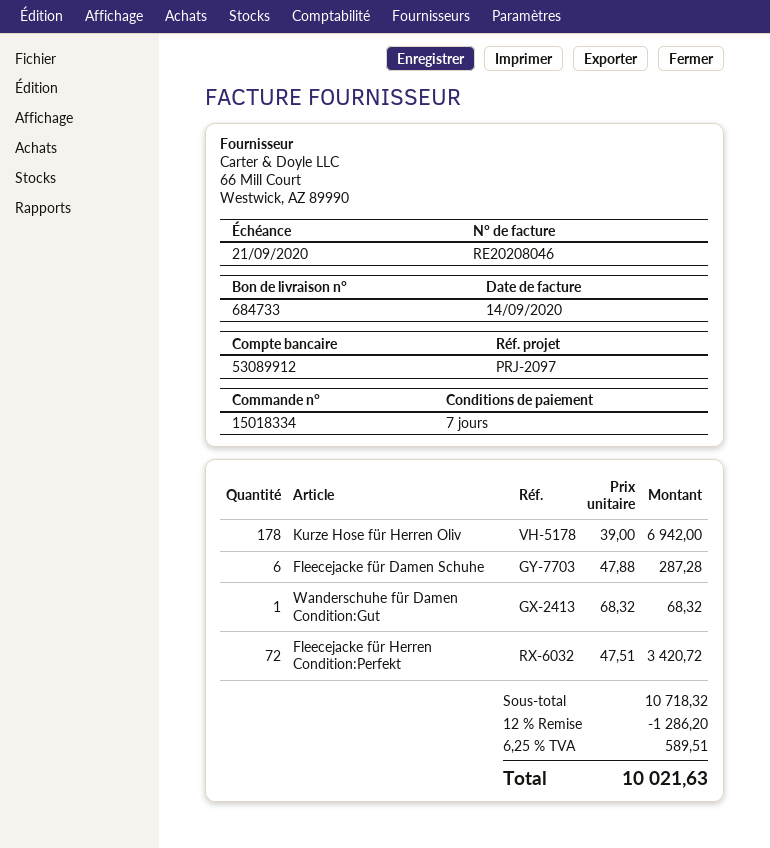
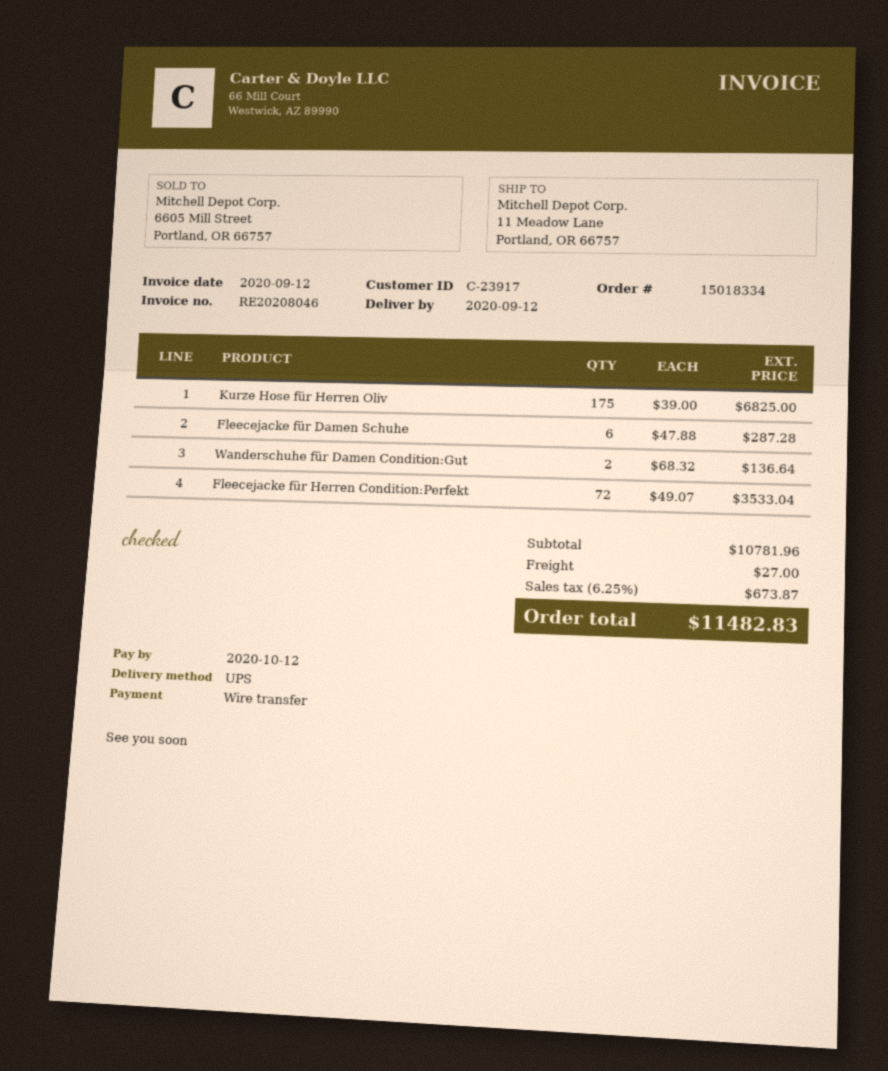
invoice date: 2020-09-14 -> 2020-09-12
due date: 2020-09-21 -> 2020-10-12
Kurze Hose für Herren Oliv: 178 x 39.00 = 6942.00 -> 175 x 39.00 = 6825.00
Wanderschuhe für Damen Condition:Gut: 1 x 68.32 = 68.32 -> 2 x 68.32 = 136.64
Fleecejacke für Herren Condition:Perfekt: 72 x 47.51 = 3420.72 -> 72 x 49.07 = 3533.04
subtotal: 10718.32 -> 10781.96
discount: 12% = 1286.20 -> none
shipping: none -> 27.00
tax: 6.25% = 589.51 -> 6.25% = 673.87
total: 10021.63 -> 11482.83

